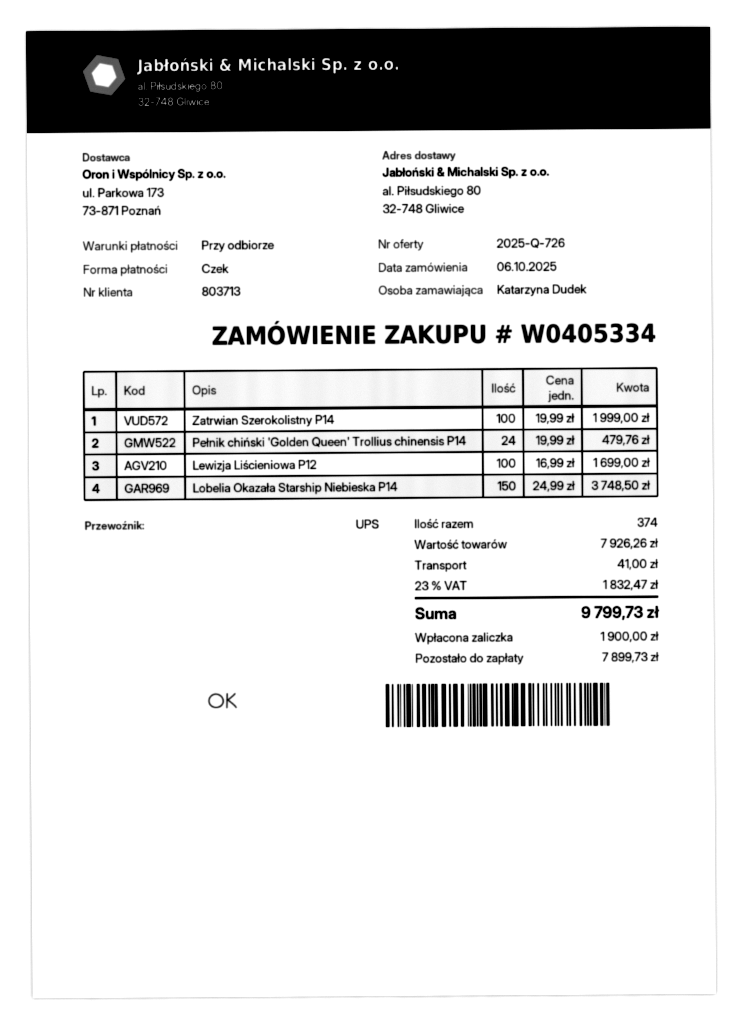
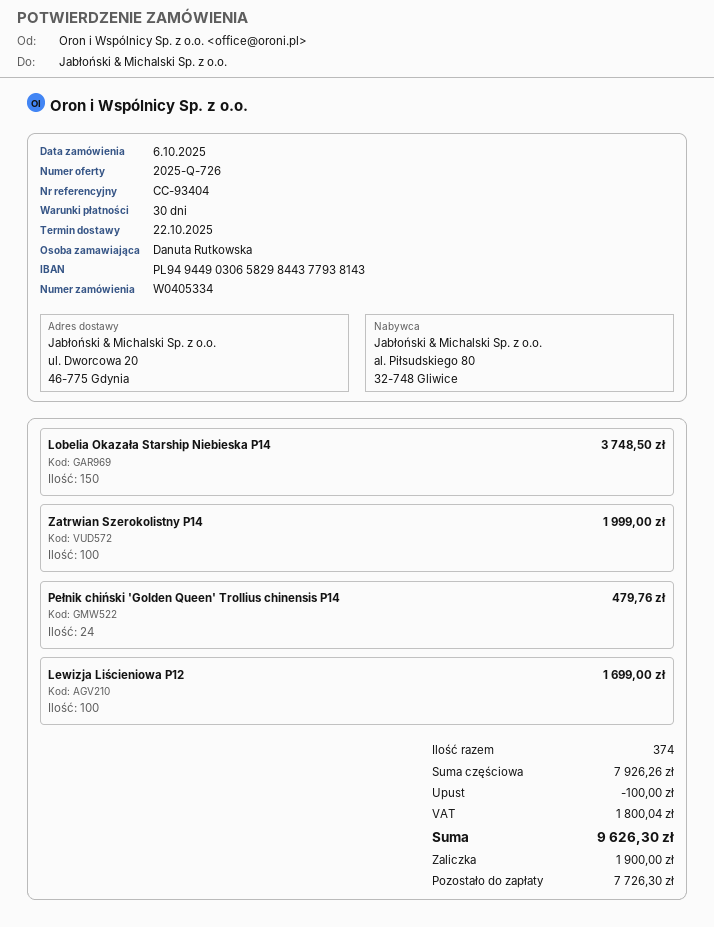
payment terms: on receipt -> 30 days
ordered by: Katarzyna Dudek -> Danuta Rutkowska
ship to: al. Piłsudskiego 80, 32-748 Gliwice -> ul. Dworcowa 20, 46-775 Gdynia
discount: none -> 100.00
shipping: 41.00 -> none
tax: 1832.47 -> 1800.04
total: 9799.73 -> 9626.30
balance: 7899.73 -> 7726.30

